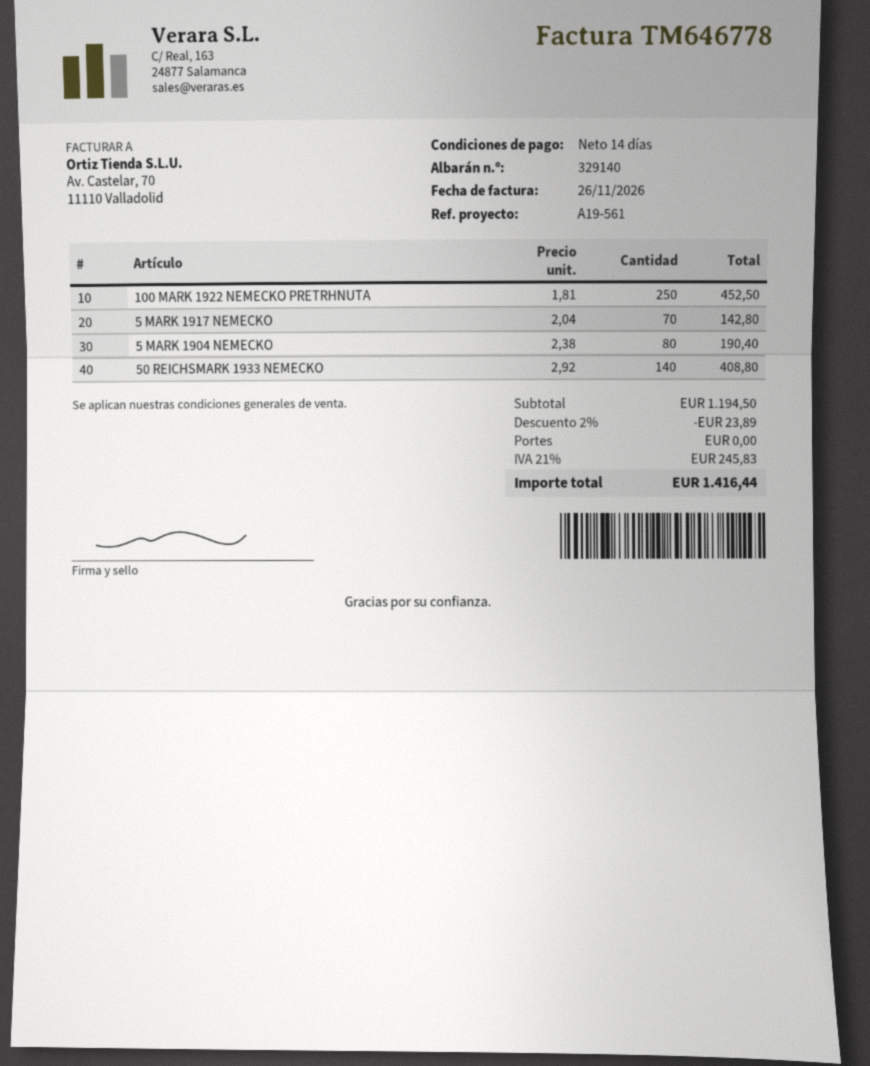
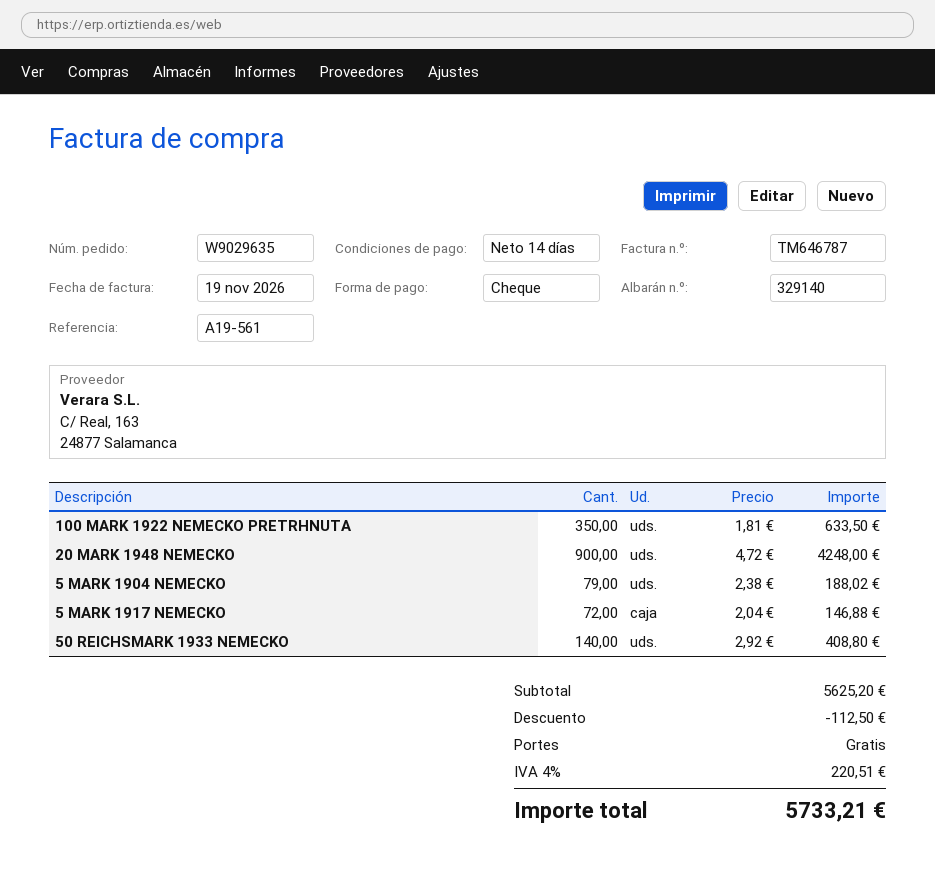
invoice number: TM646778 -> TM646787
invoice date: 2026-11-26 -> 2026-11-19
100 MARK 1922 NEMECKO PRETRHNUTA: 250 x 1.81 = 452.50 -> 350 x 1.81 = 633.50
5 MARK 1917 NEMECKO: 70 x 2.04 = 142.80 -> 72 x 2.04 = 146.88
5 MARK 1904 NEMECKO: 80 x 2.38 = 190.40 -> 79 x 2.38 = 188.02
20 MARK 1948 NEMECKO: none -> 900 x 4.72 = 4248.00
subtotal: 1194.50 -> 5625.20
discount: 23.89 -> 112.50
tax: 21% = 245.83 -> 4% = 220.51
total: 1416.44 -> 5733.21

